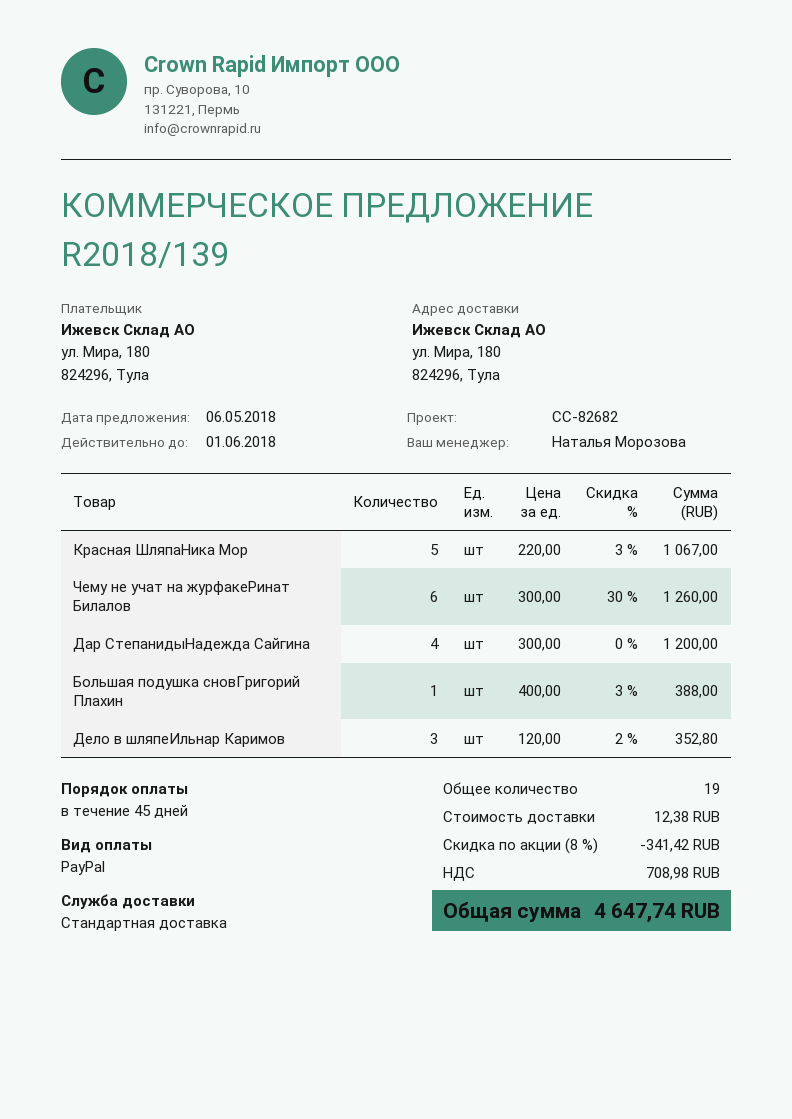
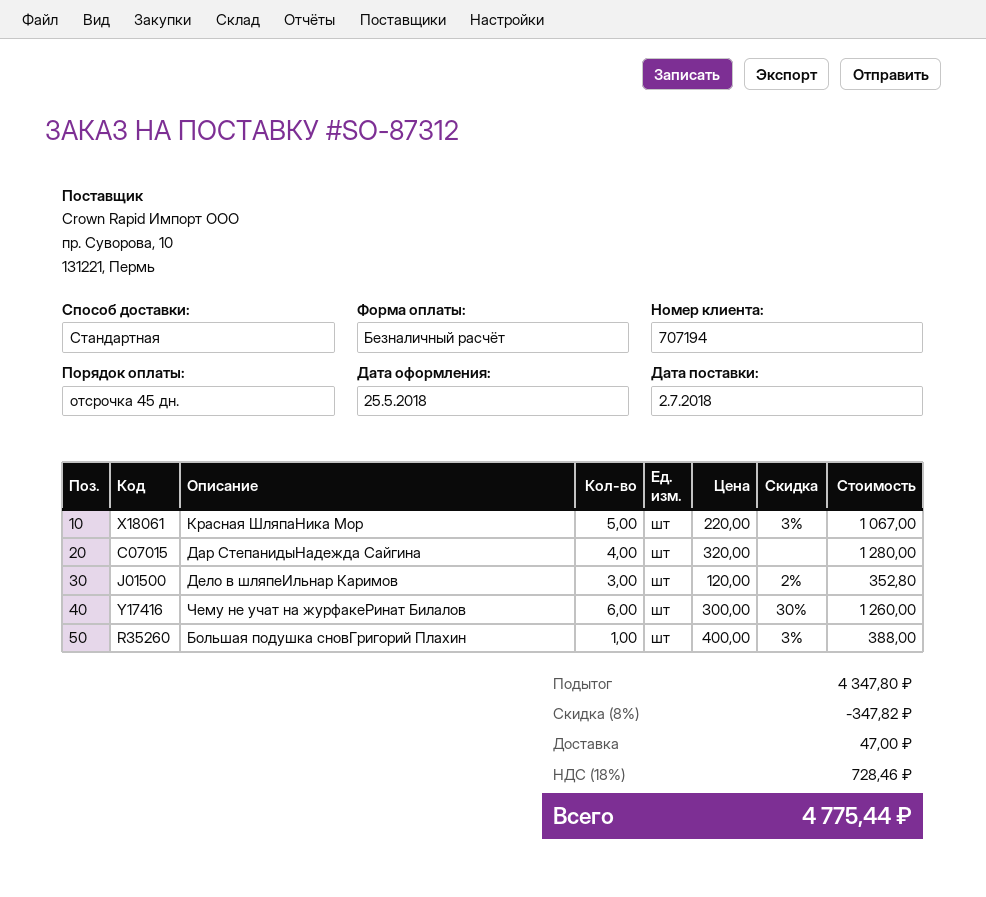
payment method: PayPal -> bank transfer
Дар СтепанидыНадежда Сайгина: 4 x 300.00 = 1200.00 -> 4 x 320.00 = 1280.00
discount: 8% = 341.42 -> 8% = 347.82
shipping: 12.38 -> 47.00
tax: 708.98 -> 728.46
total: 4647.74 -> 4775.44

